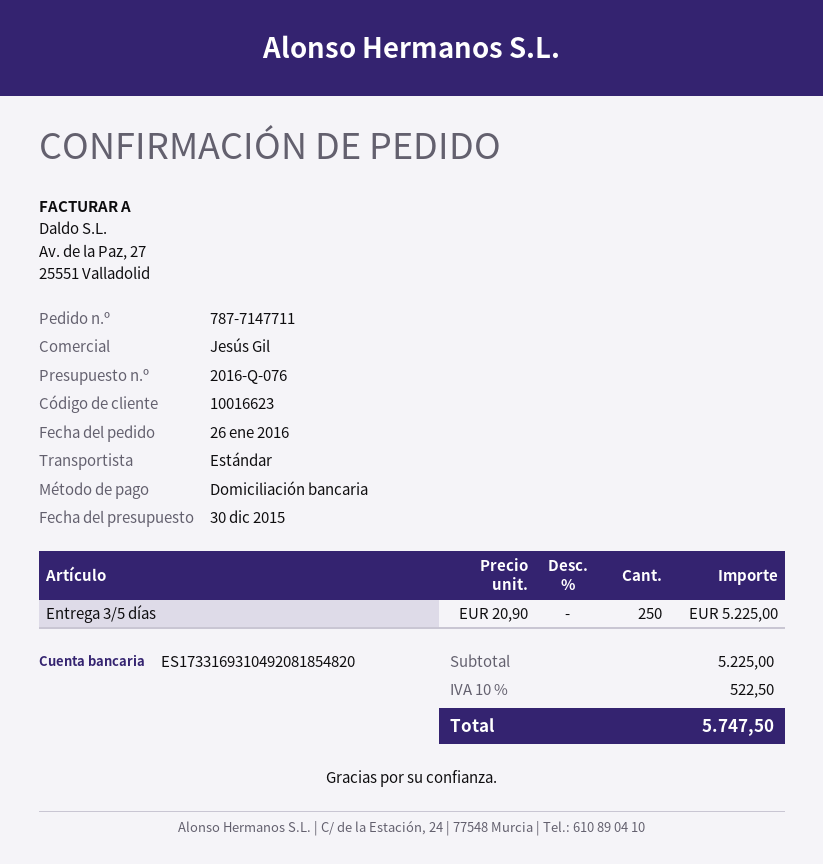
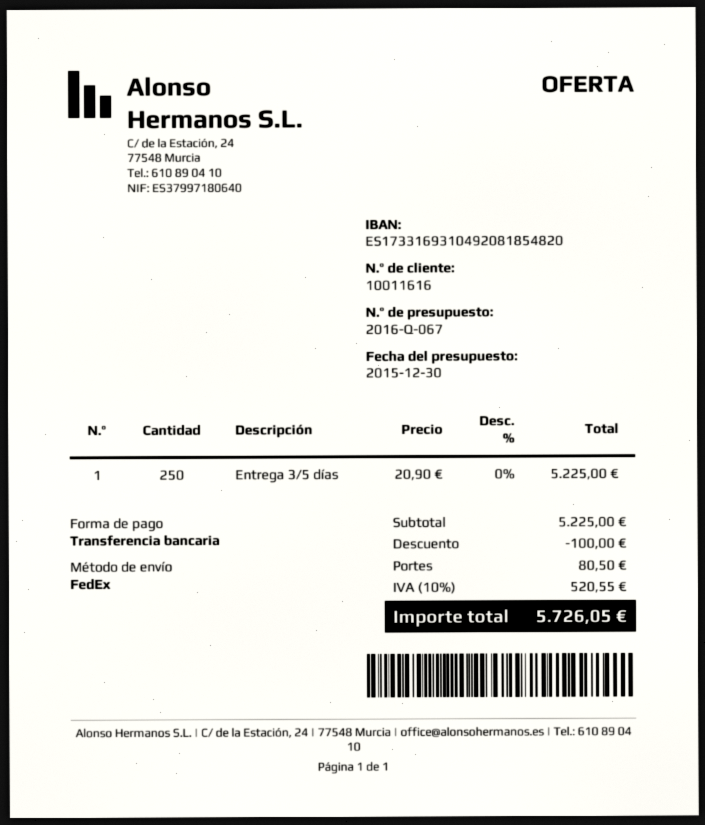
quote number: 2016-Q-076 -> 2016-Q-067
customer number: 10016623 -> 10011616
payment method: direct debit -> bank transfer
shipping method: standard -> FedEx
discount: none -> 100.00
shipping: none -> 80.50
tax: 10% = 522.50 -> 10% = 520.55
total: 5747.50 -> 5726.05

